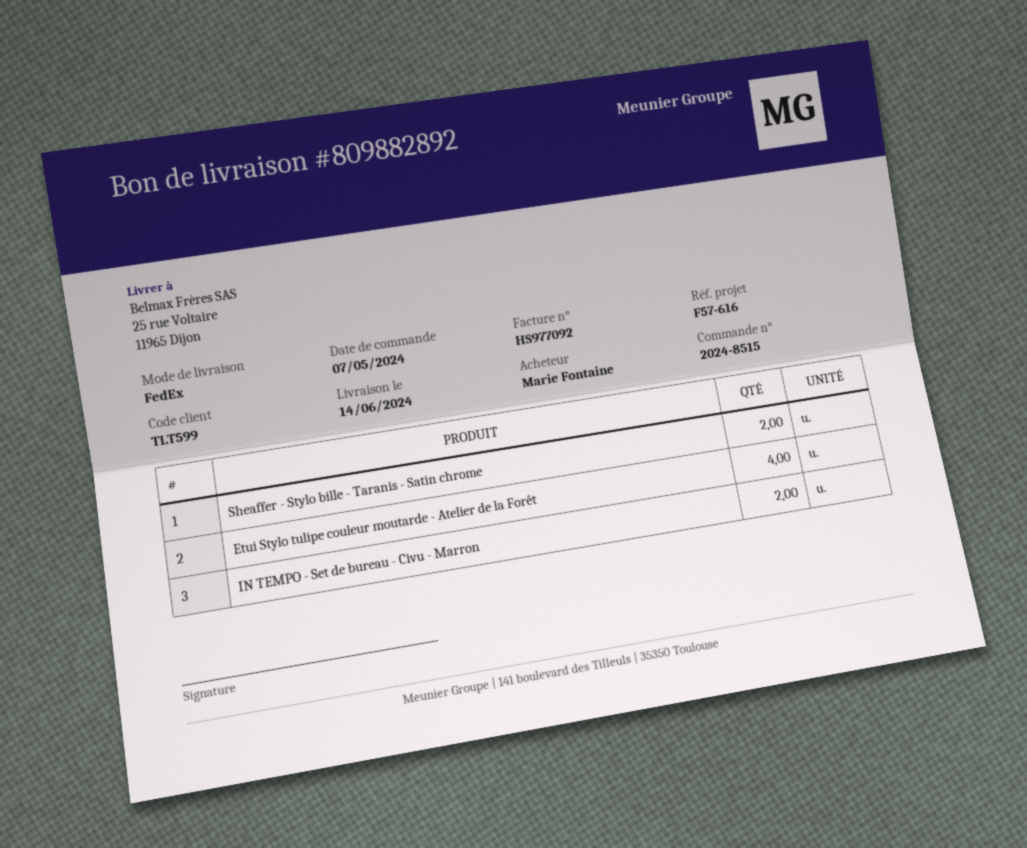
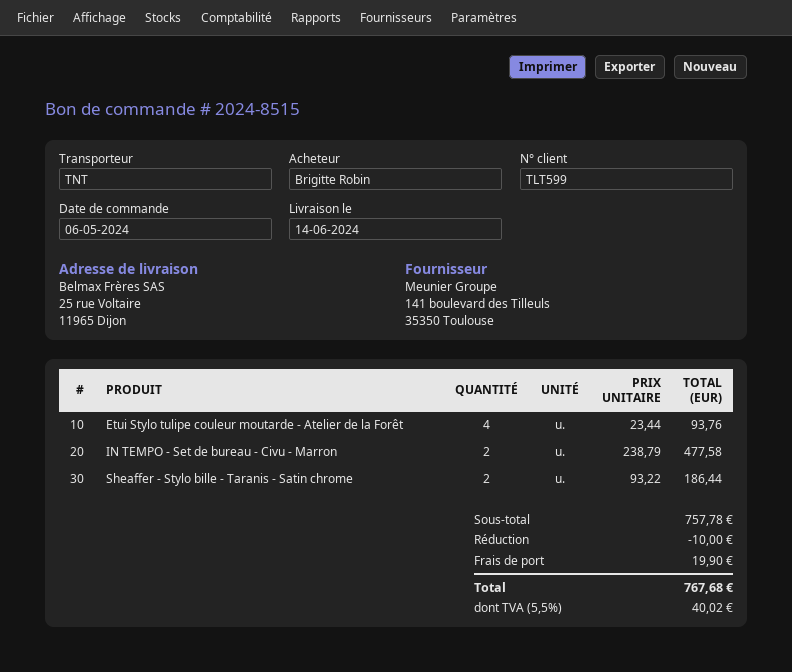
order date: 2024-05-07 -> 2024-05-06
ordered by: Marie Fontaine -> Brigitte Robin
shipping method: FedEx -> TNT

